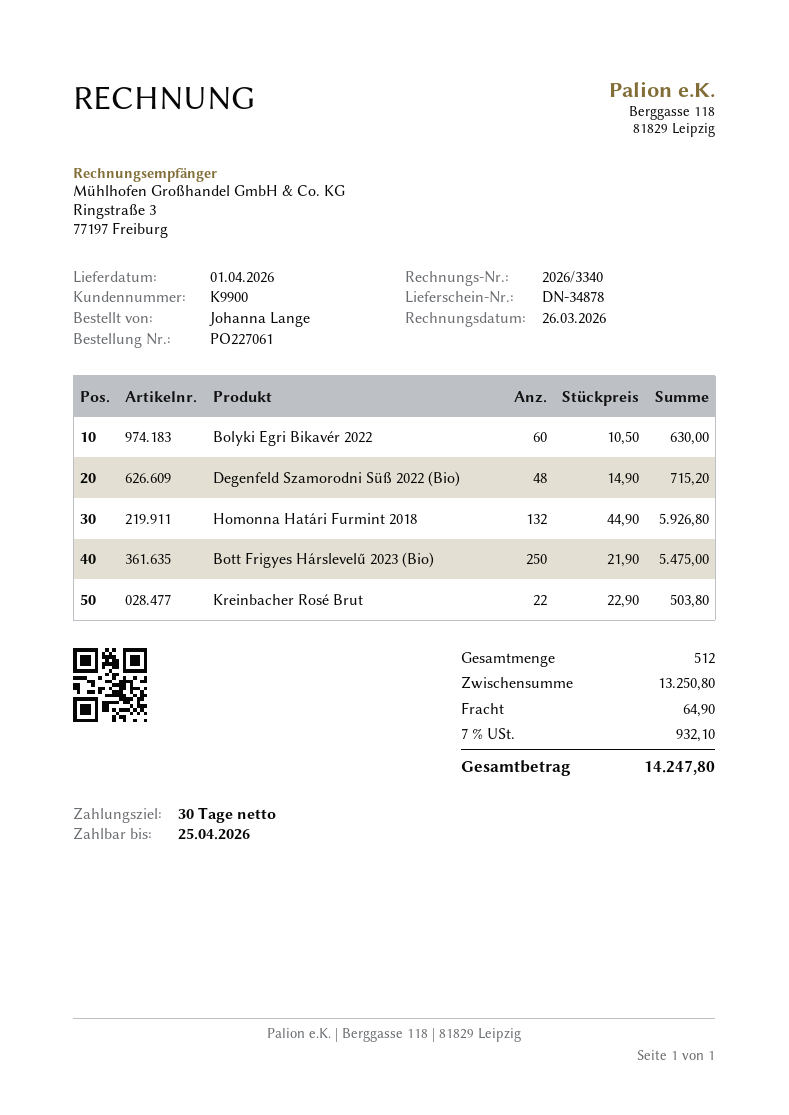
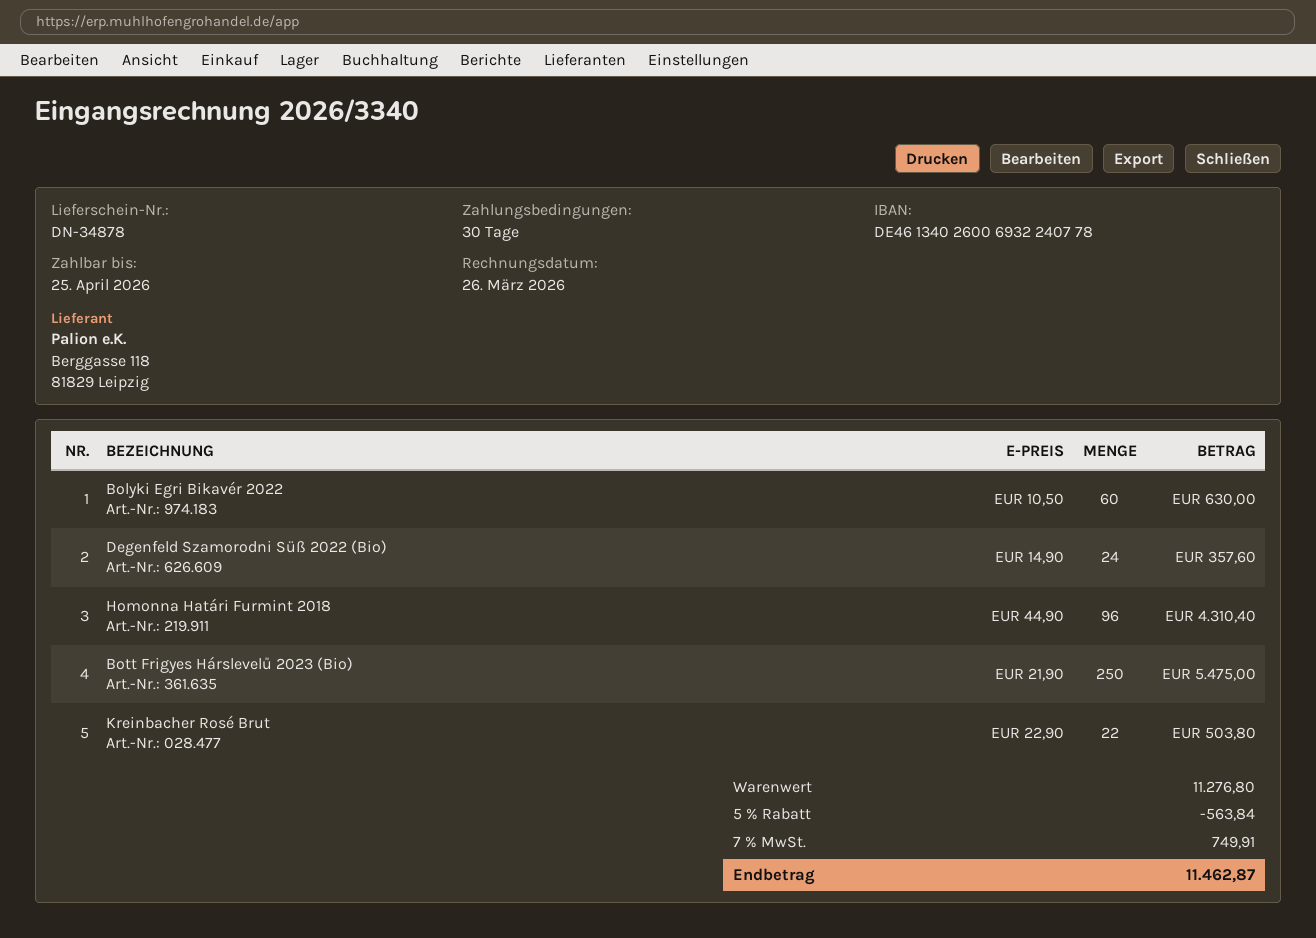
Degenfeld Szamorodni Süß 2022 (Bio): 48 x 14.90 = 715.20 -> 24 x 14.90 = 357.60
Homonna Határi Furmint 2018: 132 x 44.90 = 5926.80 -> 96 x 44.90 = 4310.40
subtotal: 13250.80 -> 11276.80
discount: none -> 5% = 563.84
shipping: 64.90 -> none
tax: 7% = 932.10 -> 7% = 749.91
total: 14247.80 -> 11462.87

